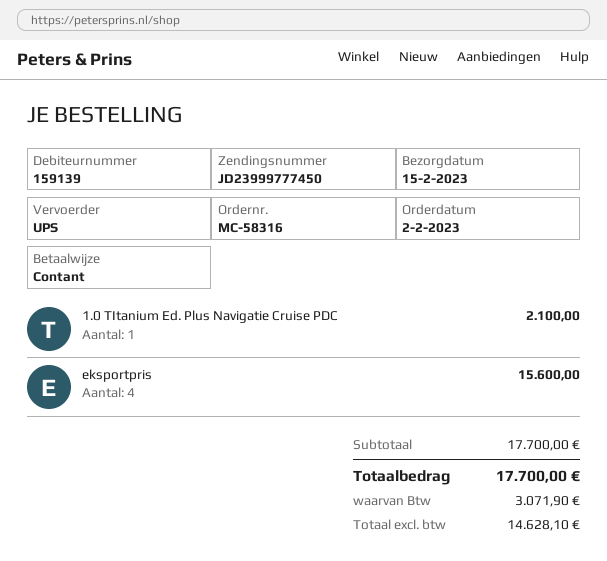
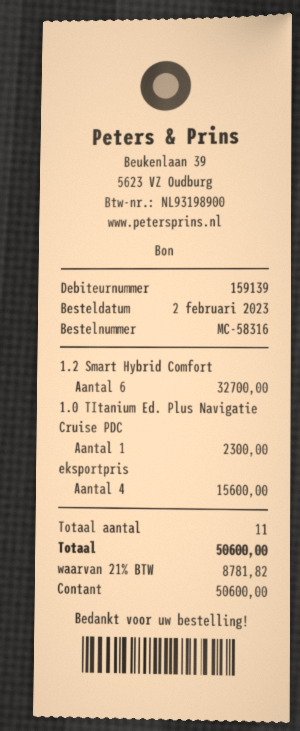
1.0 TItanium Ed. Plus Navigatie Cruise PDC: 1 for 2100.00 -> 1 for 2300.00
1.2 Smart Hybrid Comfort: none -> 6 for 32700.00
tax: 3071.90 -> 8781.82
total: 17700.00 -> 50600.00

